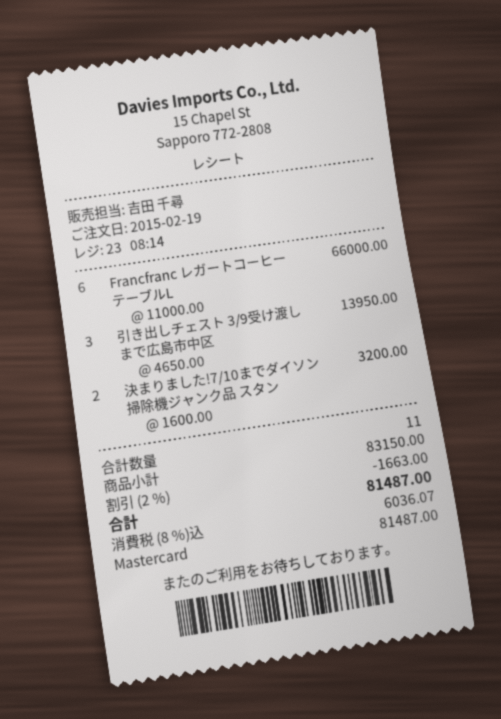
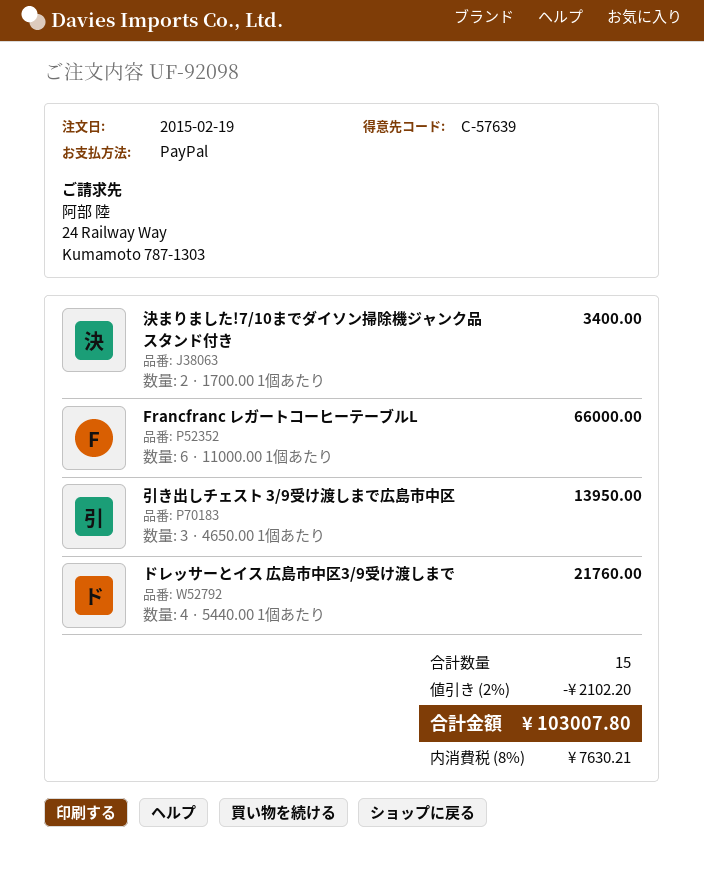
payment method: Mastercard -> PayPal
決まりました!7/10までダイソン掃除機ジャンク品 スタン: 2 x 1600.00 = 3200.00 -> 2 x 1700.00 = 3400.00
ドレッサーとイス 広島市中区3/9受け渡しまで: none -> 4 x 5440.00 = 21760.00
total quantity: 11 -> 15
discount: 2% = 1663.00 -> 2% = 2102.20
tax: 8% = 6036.07 -> 8% = 7630.21
total: 81487.00 -> 103007.80

